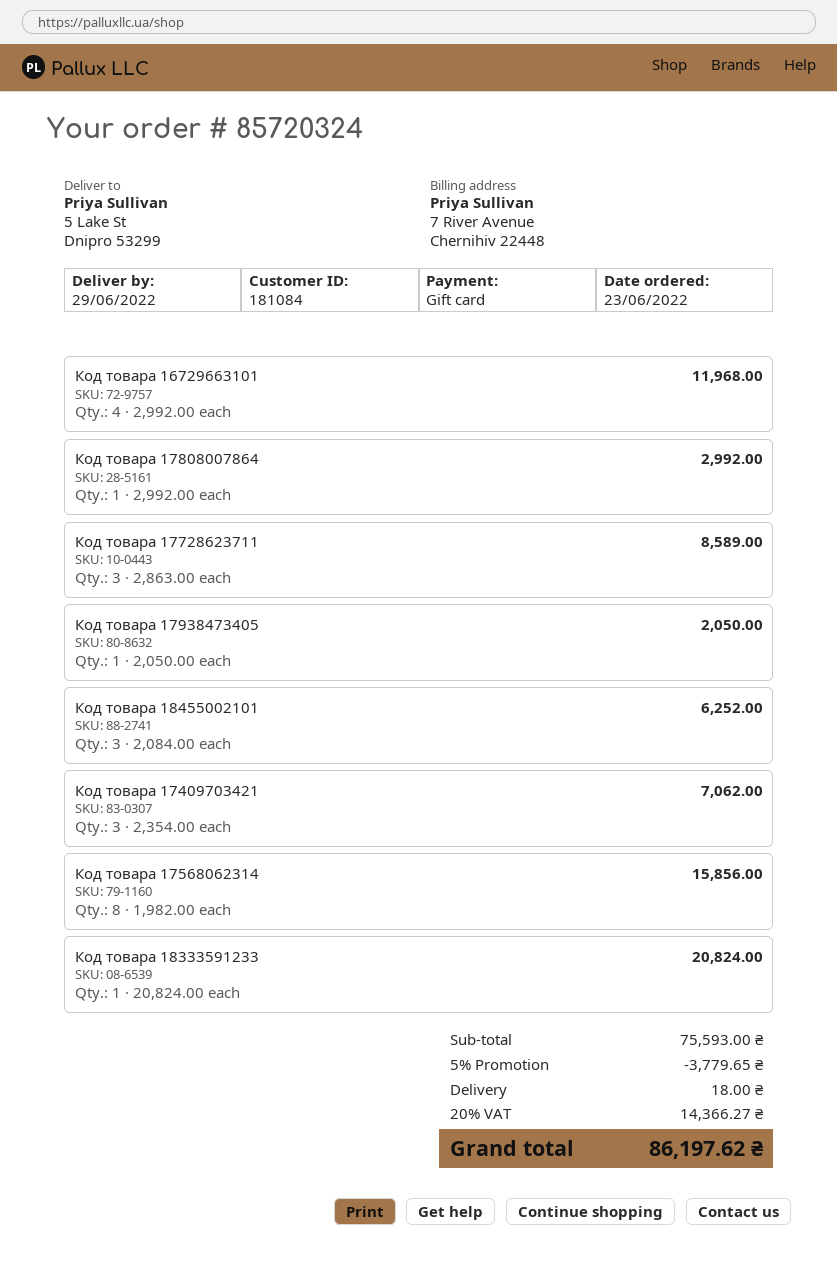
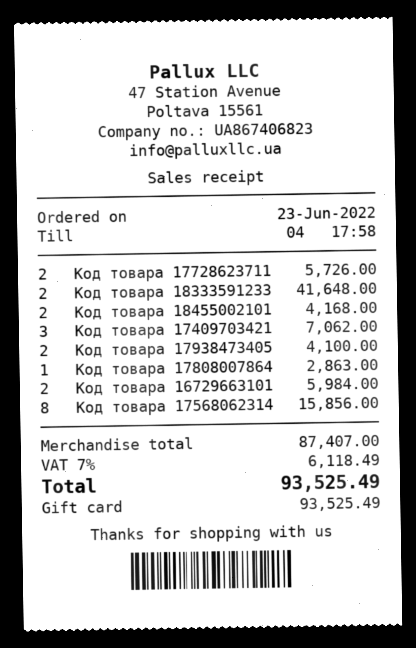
Код товара 16729663101: 4 for 11968.00 -> 2 for 5984.00
Код товара 17808007864: 1 for 2992.00 -> 1 for 2863.00
Код товара 17728623711: 3 for 8589.00 -> 2 for 5726.00
Код товара 17938473405: 1 for 2050.00 -> 2 for 4100.00
Код товара 18455002101: 3 for 6252.00 -> 2 for 4168.00
Код товара 18333591233: 1 for 20824.00 -> 2 for 41648.00
subtotal: 75593.00 -> 87407.00
discount: 5% = 3779.65 -> none
shipping: 18.00 -> none
tax: 20% = 14366.27 -> 7% = 6118.49
total: 86197.62 -> 93525.49

